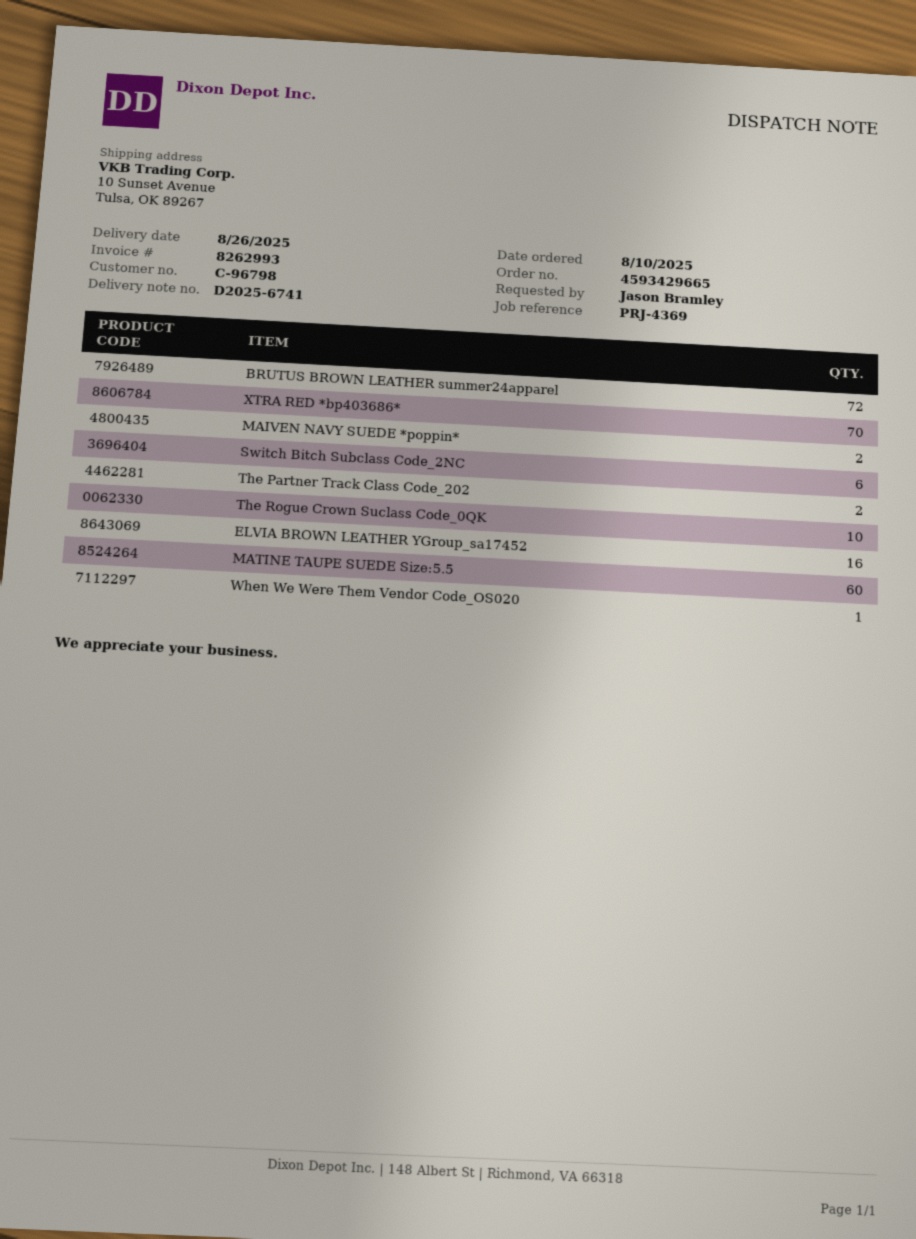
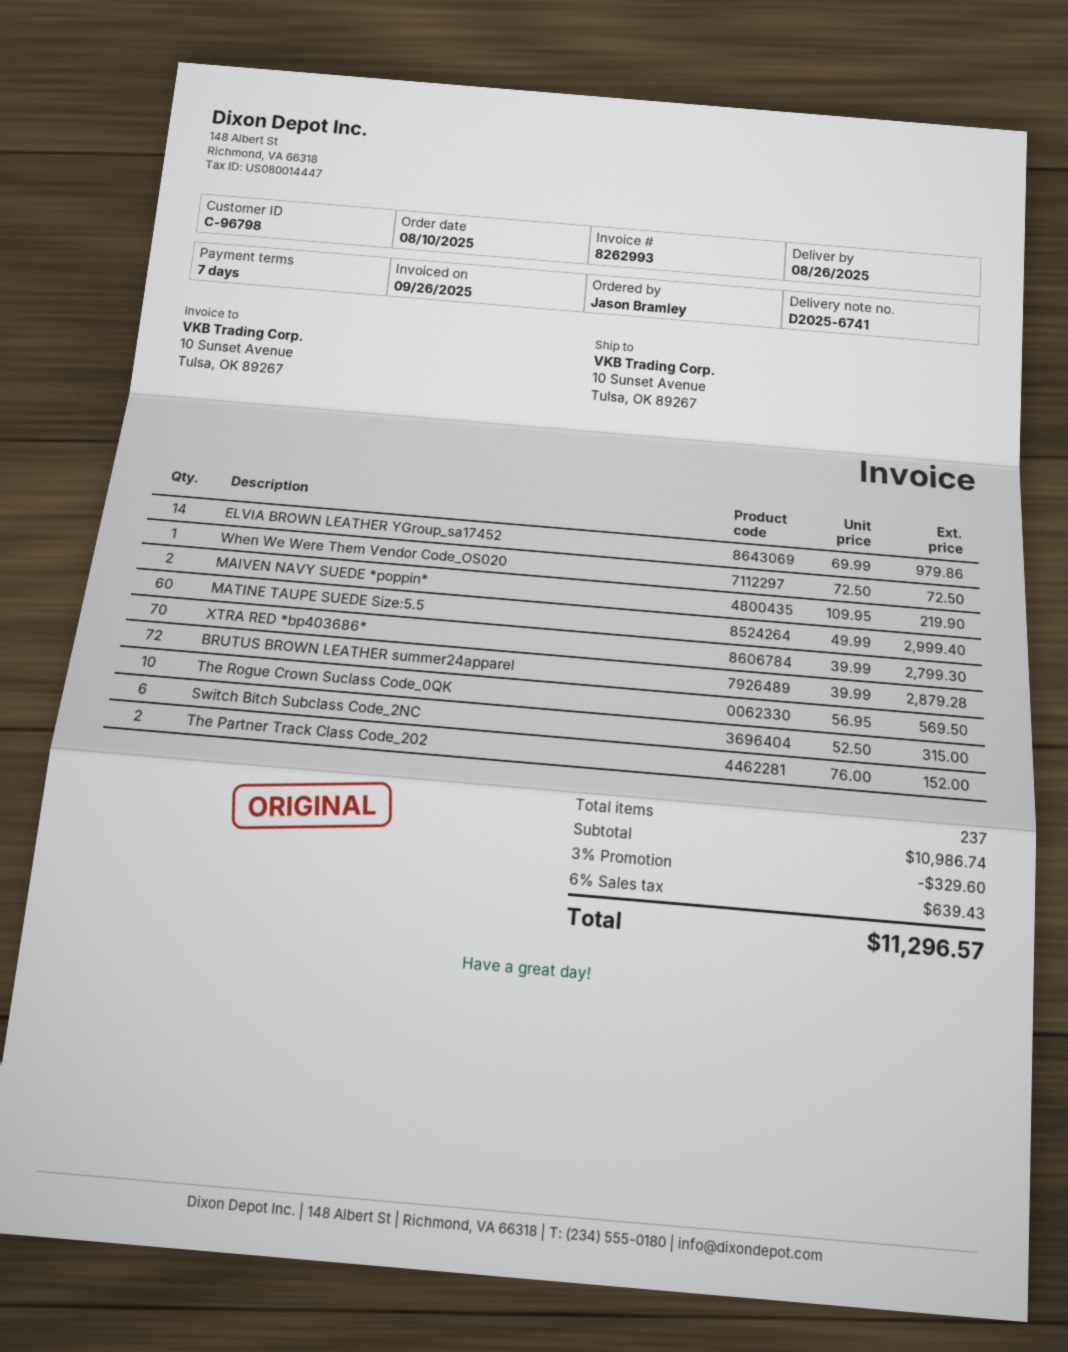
ELVIA BROWN LEATHER YGroup_sa17452: 16 -> 14

